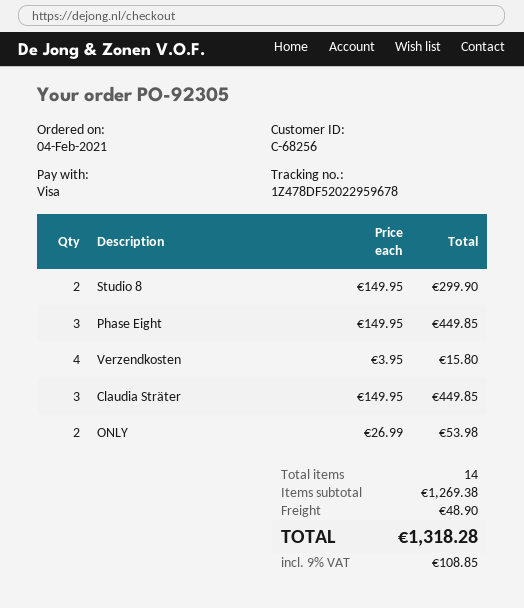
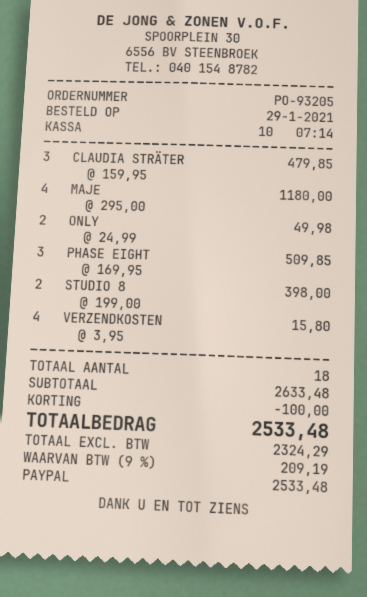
order number: PO-92305 -> PO-93205
order date: 2021-02-04 -> 2021-01-29
payment method: Visa -> PayPal
Studio 8: 2 x 149.95 = 299.90 -> 2 x 199.00 = 398.00
Phase Eight: 3 x 149.95 = 449.85 -> 3 x 169.95 = 509.85
Claudia Sträter: 3 x 149.95 = 449.85 -> 3 x 159.95 = 479.85
ONLY: 2 x 26.99 = 53.98 -> 2 x 24.99 = 49.98
MAJE: none -> 4 x 295.00 = 1180.00
total quantity: 14 -> 18
subtotal: 1269.38 -> 2633.48
discount: none -> 100.00
shipping: 48.90 -> none
tax: 9% = 108.85 -> 9% = 209.19
total: 1318.28 -> 2533.48

